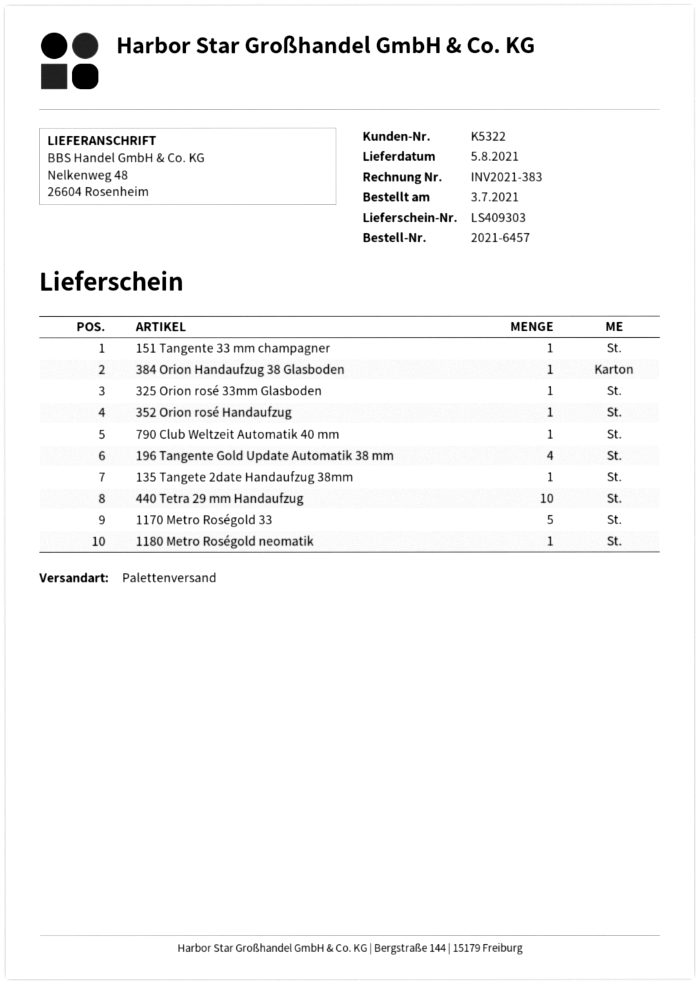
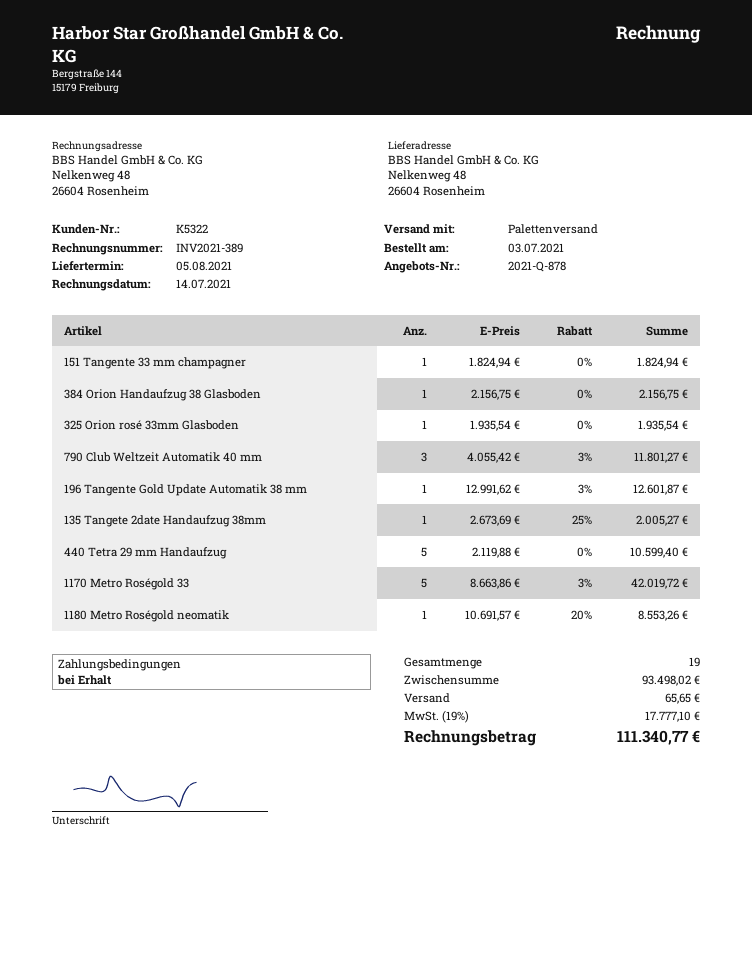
invoice number: INV2021-383 -> INV2021-389
352 Orion rosé Handaufzug: 1 -> none
790 Club Weltzeit Automatik 40 mm: 1 -> 3
196 Tangente Gold Update Automatik 38 mm: 4 -> 1
440 Tetra 29 mm Handaufzug: 10 -> 5

